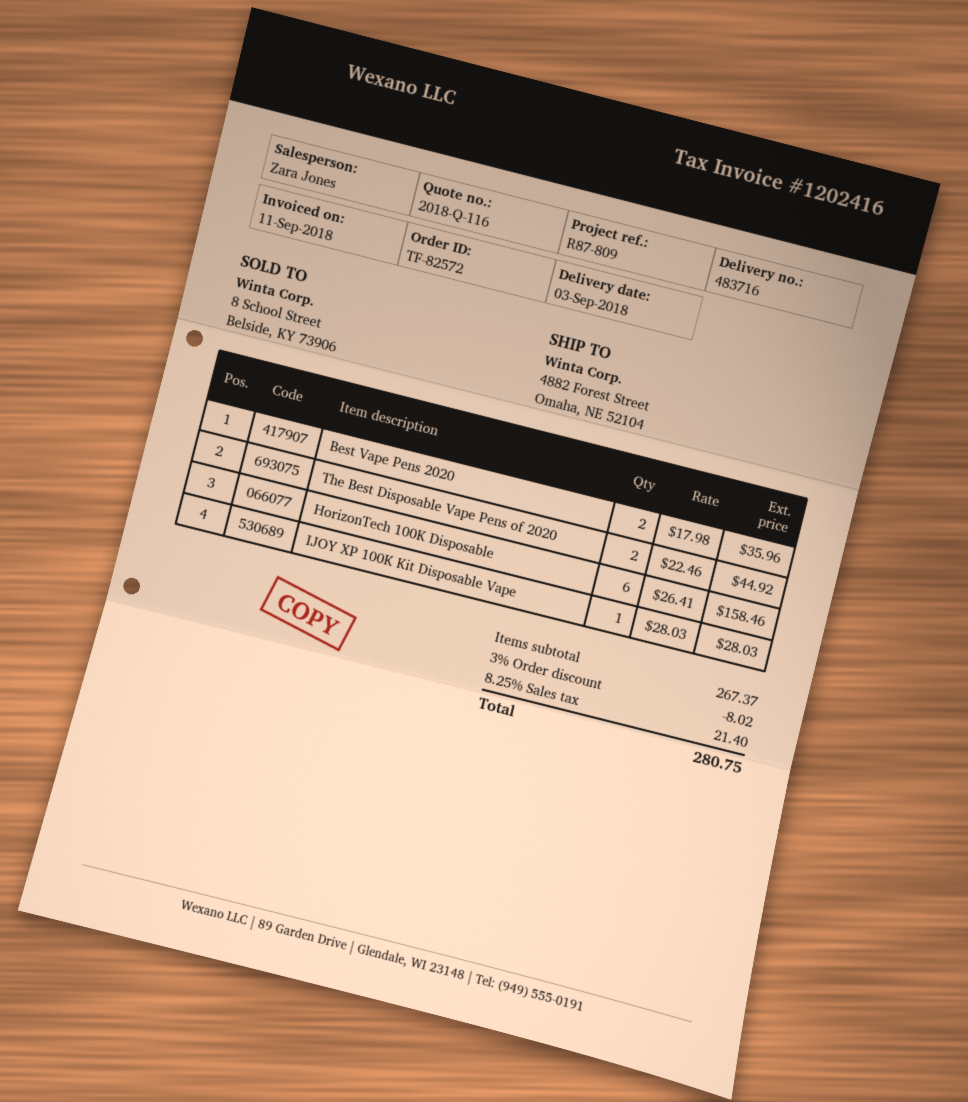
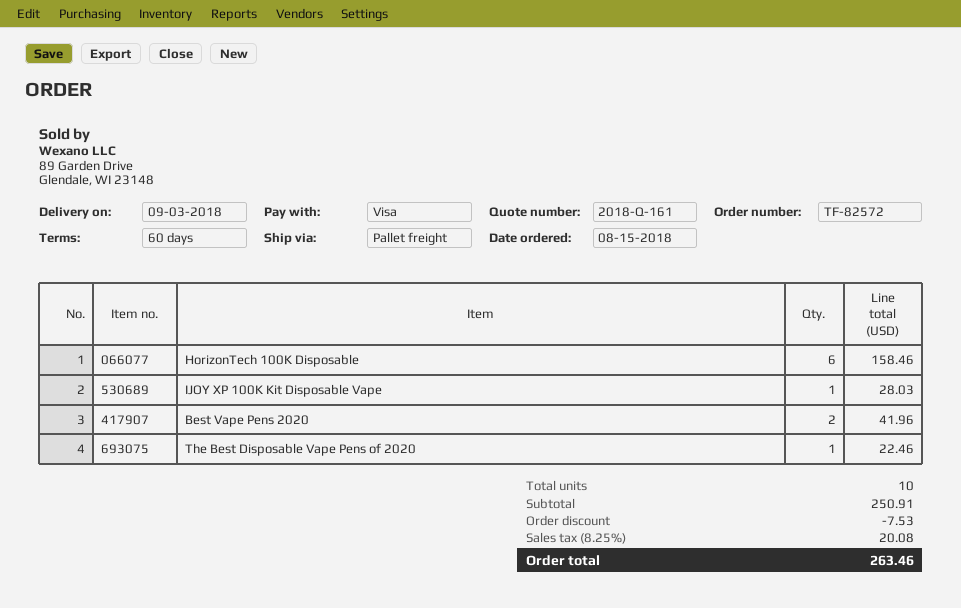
quote number: 2018-Q-116 -> 2018-Q-161
Best Vape Pens 2020: 2 for 35.96 -> 2 for 41.96
The Best Disposable Vape Pens of 2020: 2 for 44.92 -> 1 for 22.46
subtotal: 267.37 -> 250.91
discount: 8.02 -> 7.53
tax: 8.25% = 21.40 -> 8.25% = 20.08
total: 280.75 -> 263.46

